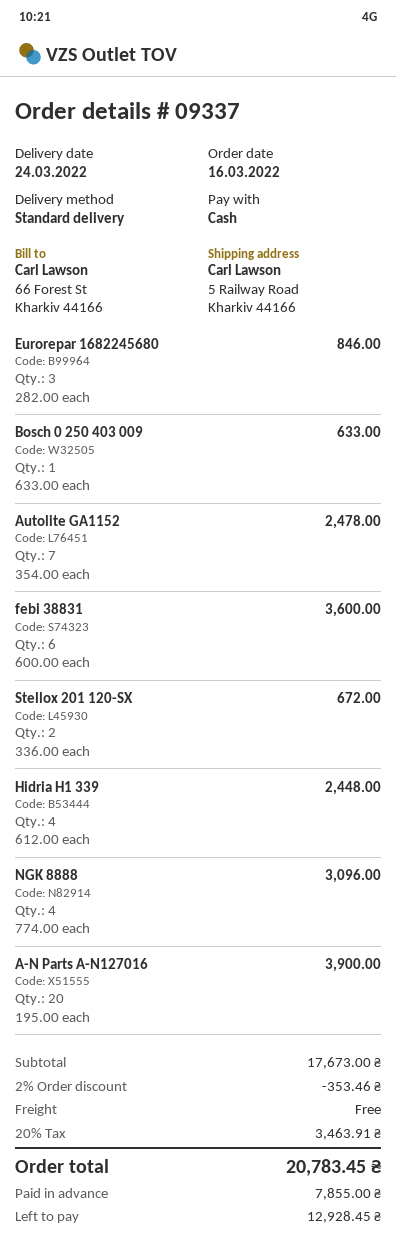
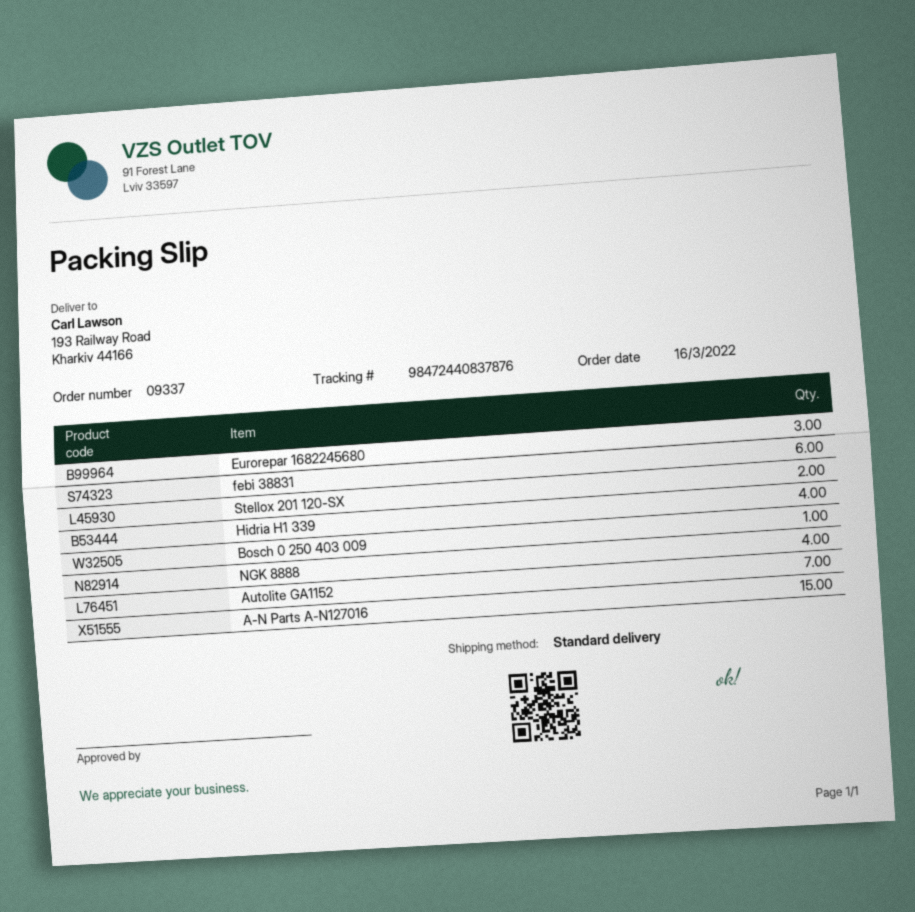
ship to: 5 Railway Road, Kharkiv 44166 -> 193 Railway Road, Kharkiv 44166
A-N Parts A-N127016: 20 -> 15

